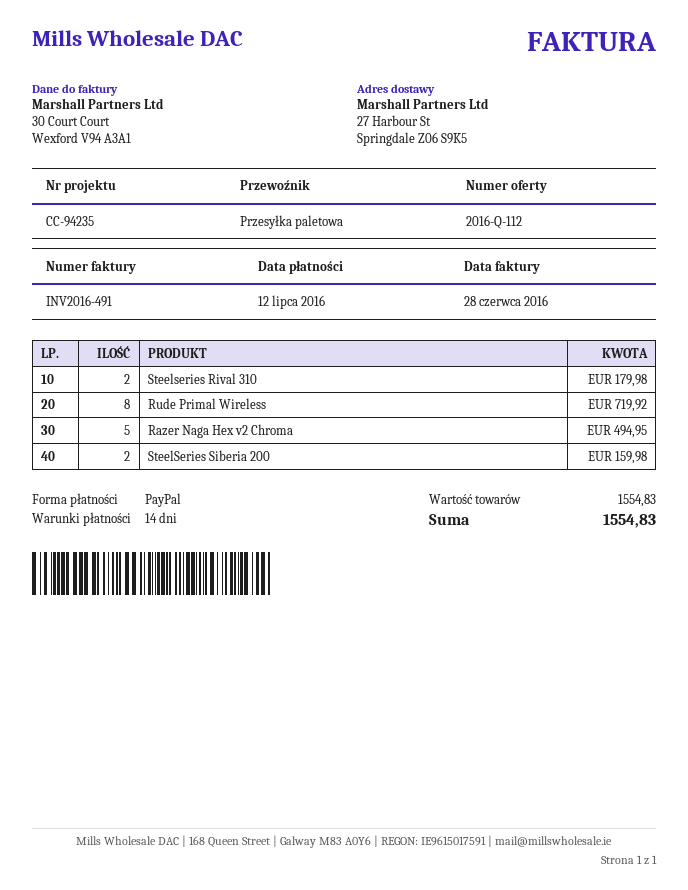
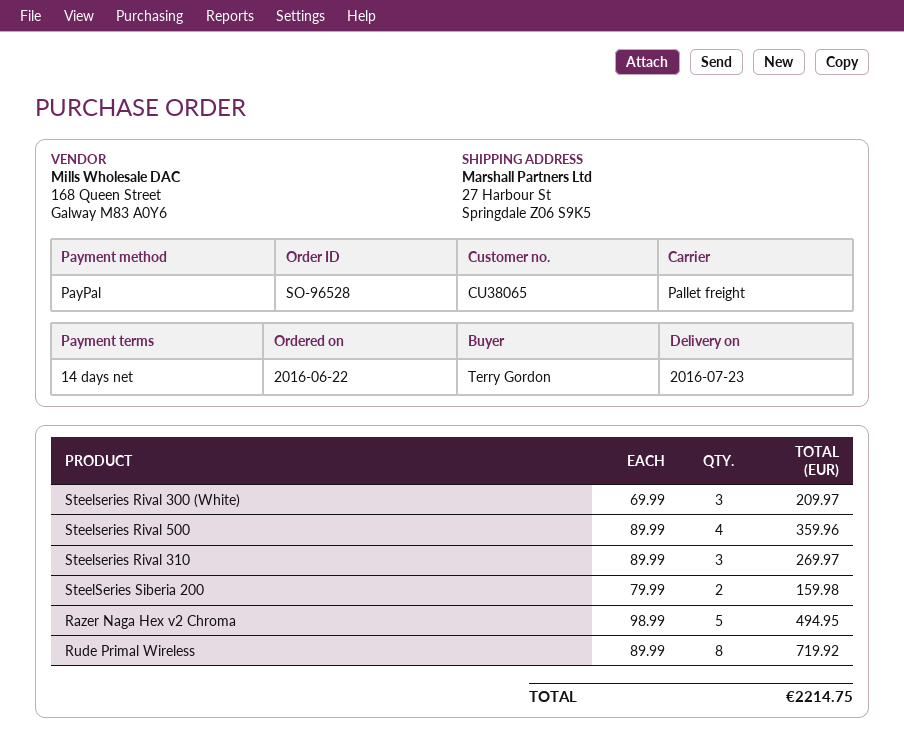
Steelseries Rival 310: 2 for 179.98 -> 3 for 269.97
Steelseries Rival 300 (White): none -> 3 for 209.97
Steelseries Rival 500: none -> 4 for 359.96
total: 1554.83 -> 2214.75

